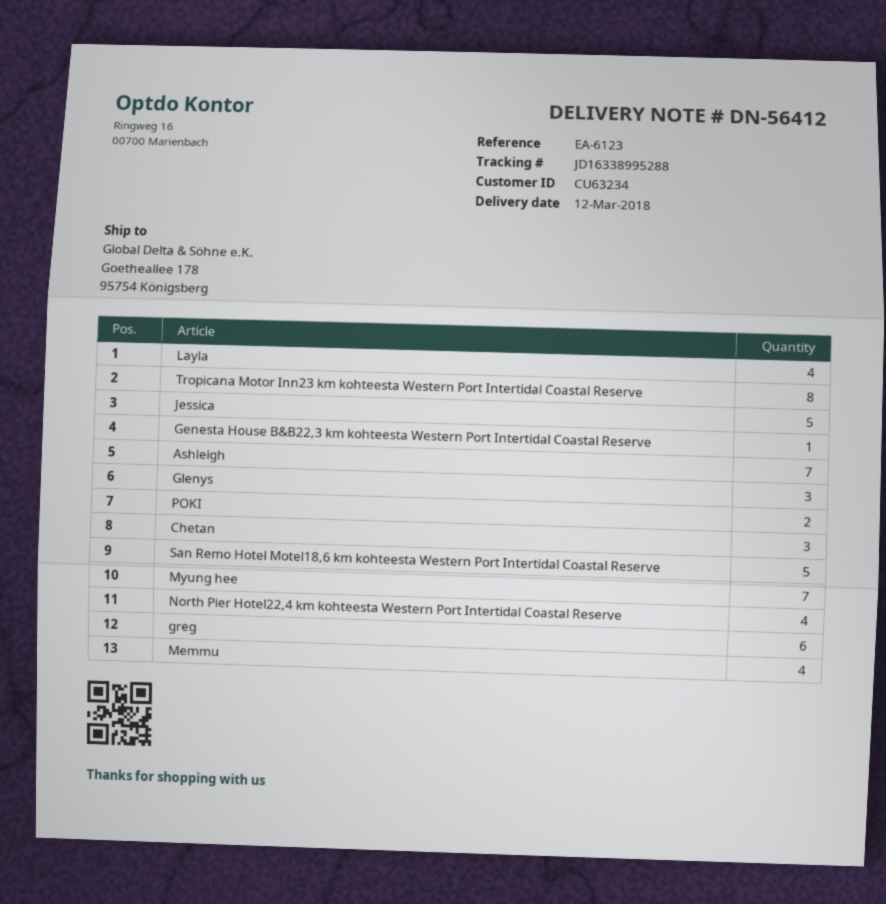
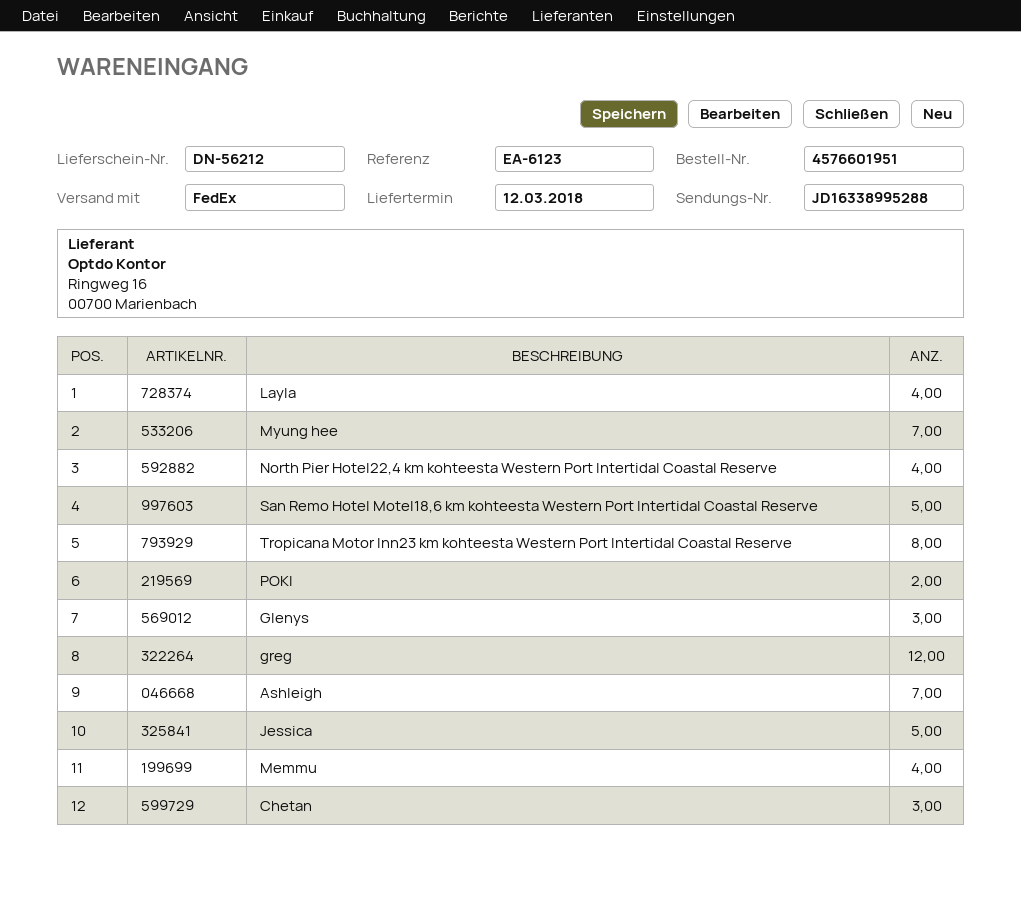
delivery note number: DN-56412 -> DN-56212
Genesta House B&B22,3 km kohteesta Western Port Intertidal Coastal Reserve: 1 -> none
greg: 6 -> 12

